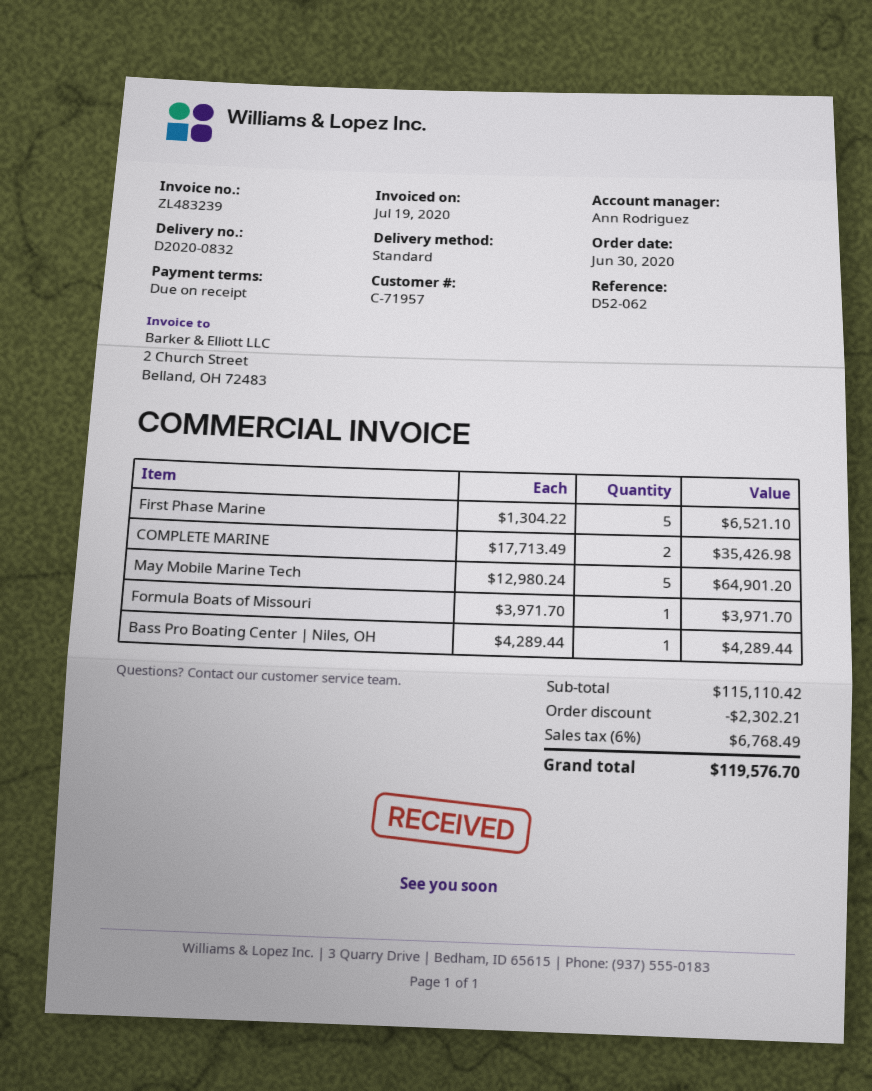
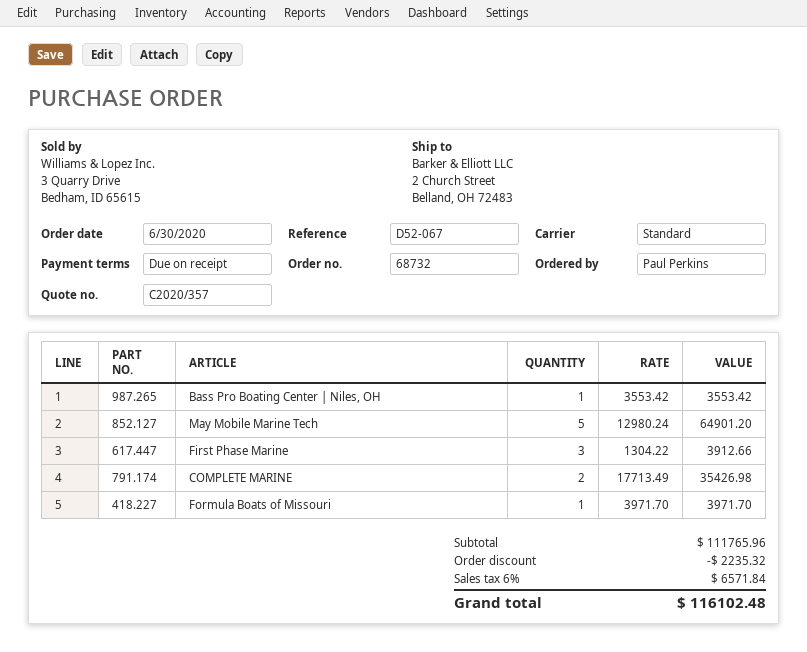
reference: D52-062 -> D52-067
First Phase Marine: 5 x 1304.22 = 6521.10 -> 3 x 1304.22 = 3912.66
Bass Pro Boating Center | Niles, OH: 1 x 4289.44 = 4289.44 -> 1 x 3553.42 = 3553.42
subtotal: 115110.42 -> 111765.96
discount: 2302.21 -> 2235.32
tax: 6% = 6768.49 -> 6% = 6571.84
total: 119576.70 -> 116102.48

